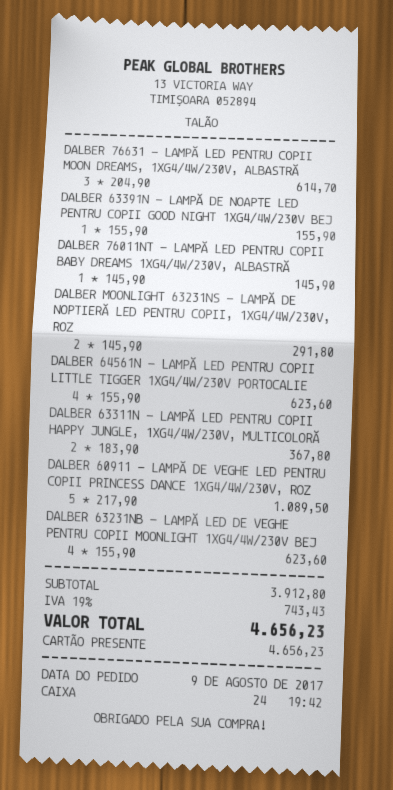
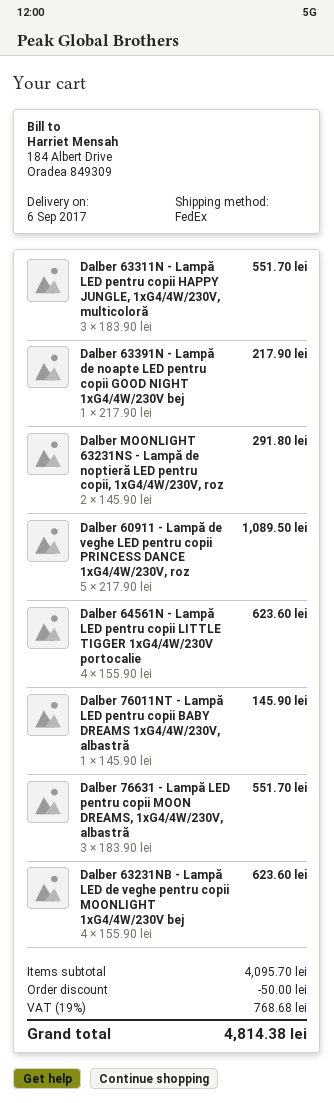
DALBER 76631 - LAMPĂ LED PENTRU COPII MOON DREAMS, 1XG4/4W/230V, ALBASTRĂ: 3 x 204.90 = 614.70 -> 3 x 183.90 = 551.70
DALBER 63391N - LAMPĂ DE NOAPTE LED PENTRU COPII GOOD NIGHT 1XG4/4W/230V BEJ: 1 x 155.90 = 155.90 -> 1 x 217.90 = 217.90
DALBER 63311N - LAMPĂ LED PENTRU COPII HAPPY JUNGLE, 1XG4/4W/230V, MULTICOLORĂ: 2 x 183.90 = 367.80 -> 3 x 183.90 = 551.70
subtotal: 3912.80 -> 4095.70
discount: none -> 50.00
tax: 19% = 743.43 -> 19% = 768.68
total: 4656.23 -> 4814.38

